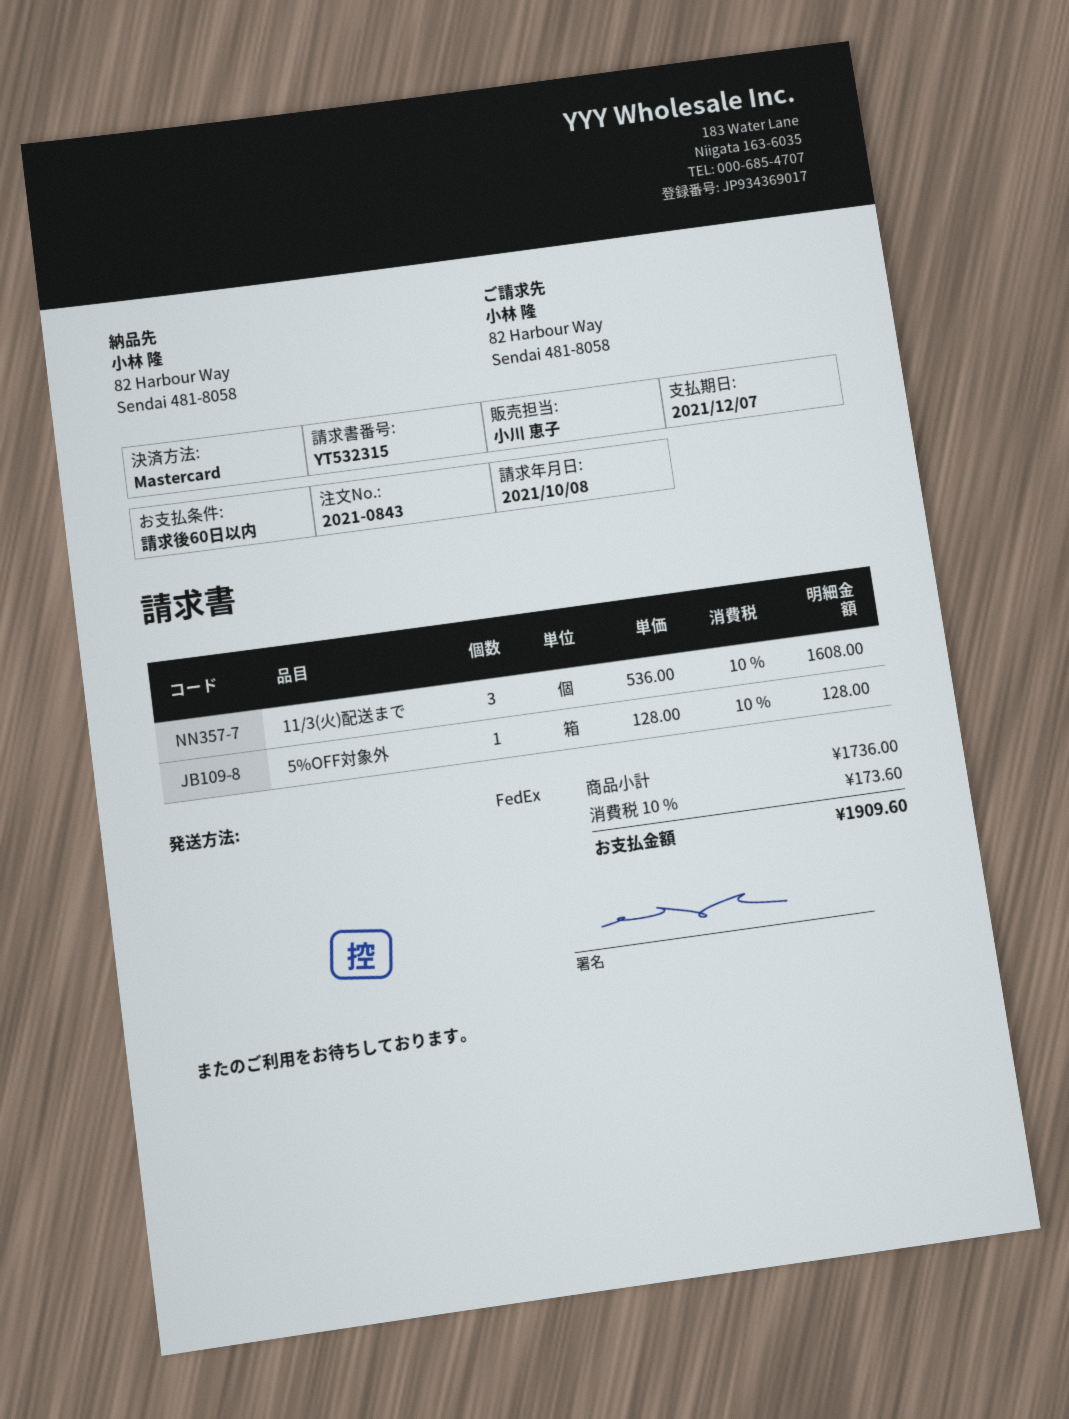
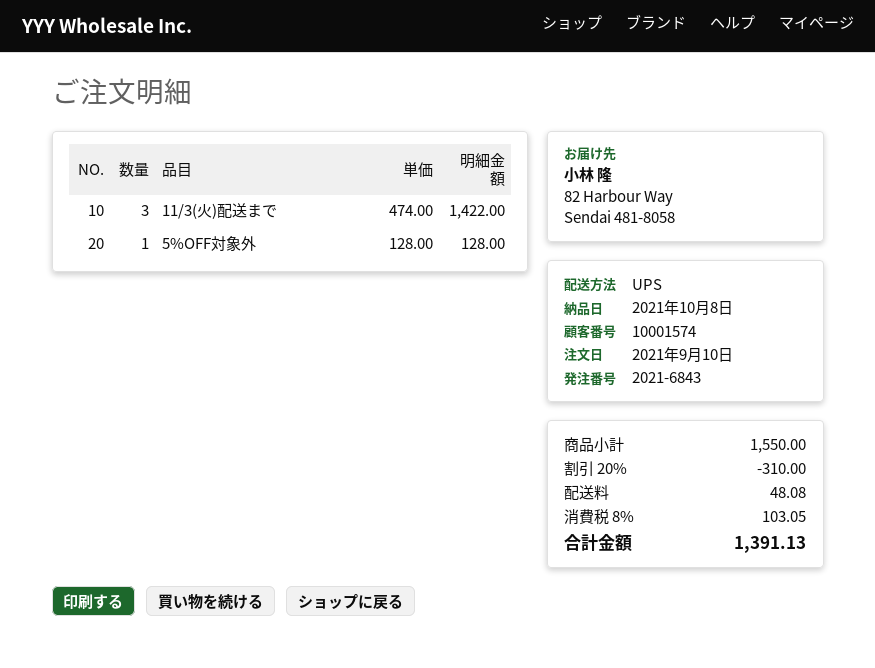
order number: 2021-0843 -> 2021-6843
shipping method: FedEx -> UPS
11/3(火)配送まで: 3 x 536.00 = 1608.00 -> 3 x 474.00 = 1422.00
subtotal: 1736.00 -> 1550.00
discount: none -> 20% = 310.00
shipping: none -> 48.08
tax: 10% = 173.60 -> 8% = 103.05
total: 1909.60 -> 1391.13

